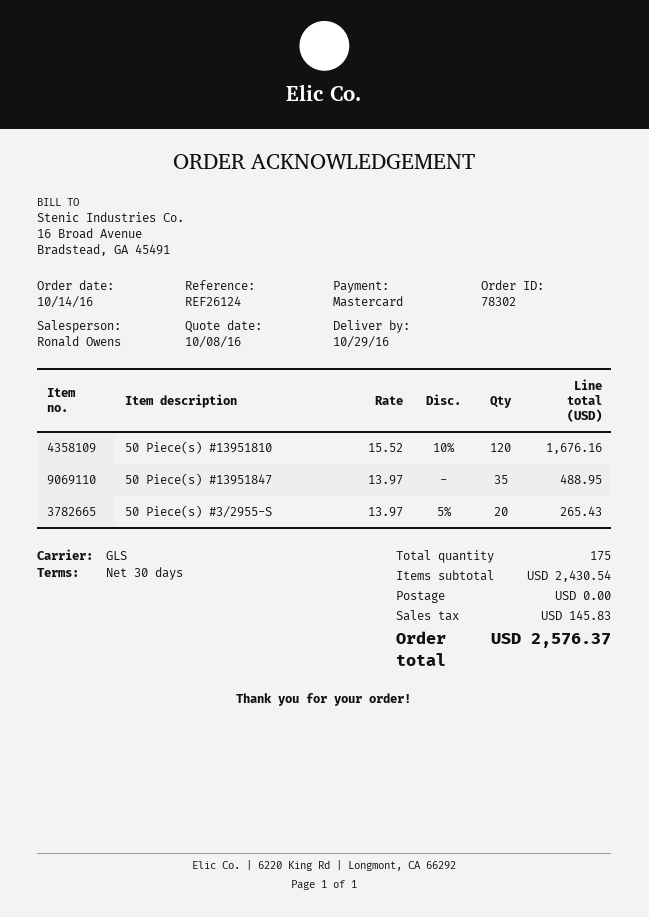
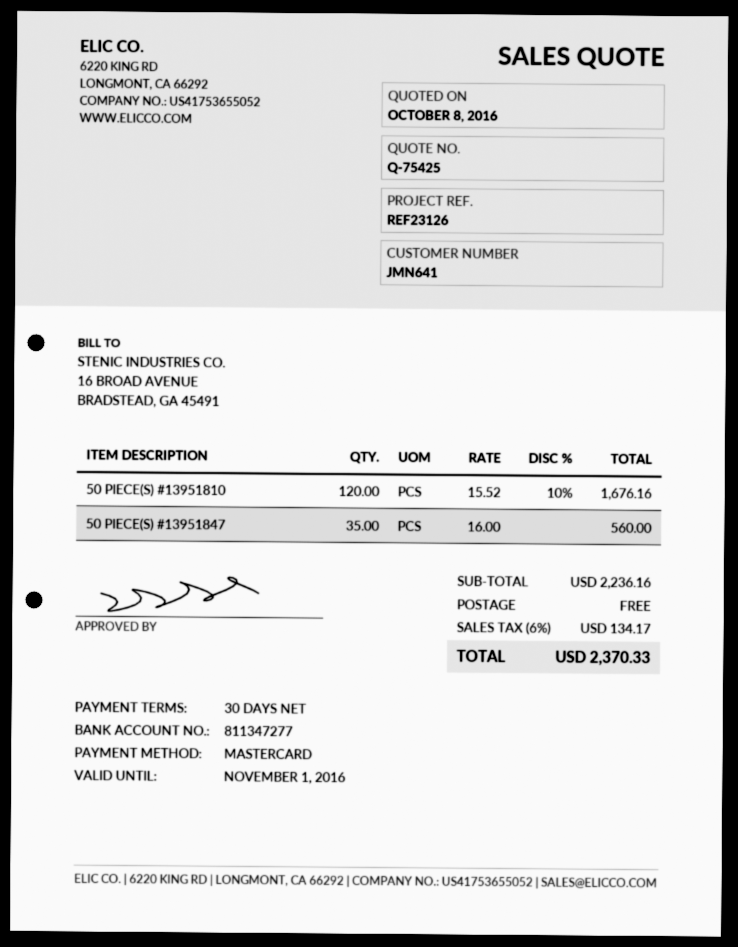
reference: REF26124 -> REF23126
50 Piece(s) #13951847: 35 x 13.97 = 488.95 -> 35 x 16.00 = 560.00
50 Piece(s) #3/2955-S: 20 x 13.97 - 5% = 265.43 -> none
subtotal: 2430.54 -> 2236.16
tax: 145.83 -> 134.17
total: 2576.37 -> 2370.33

